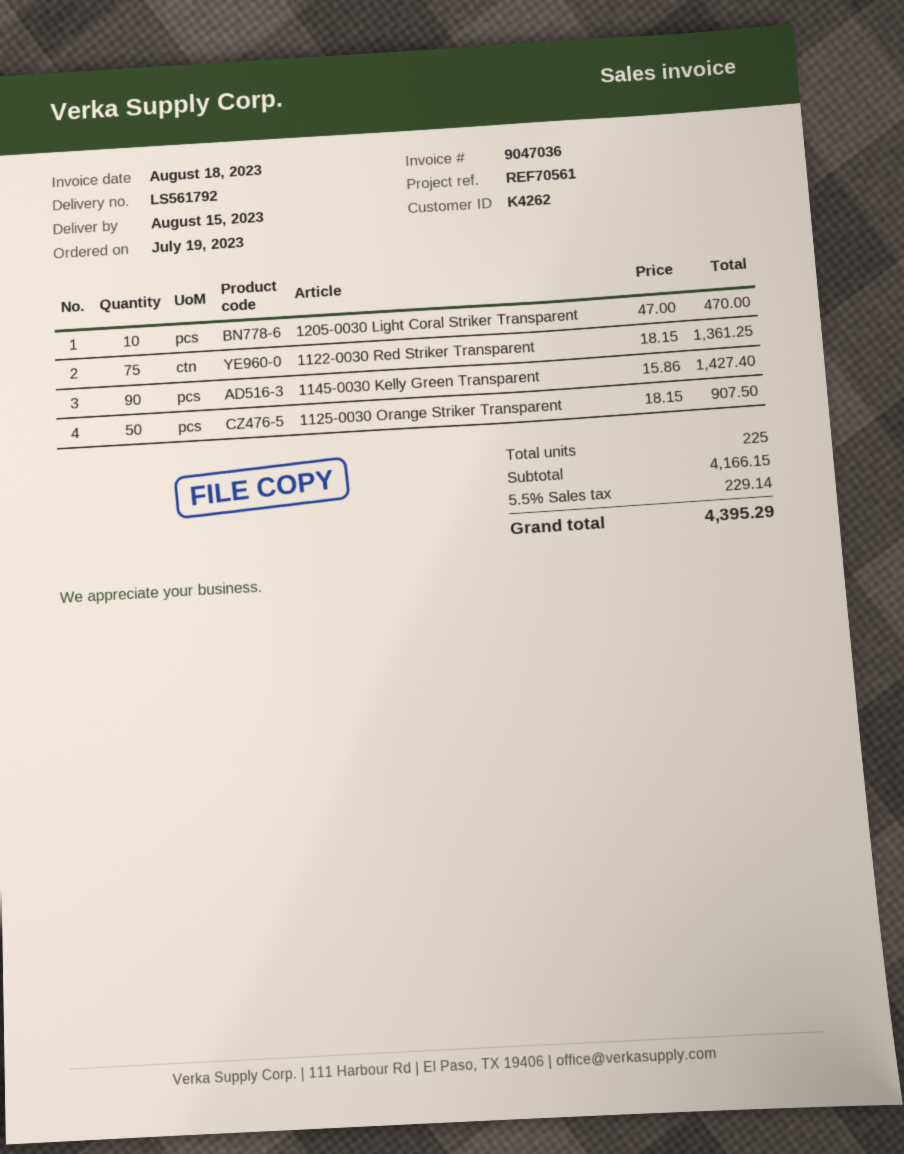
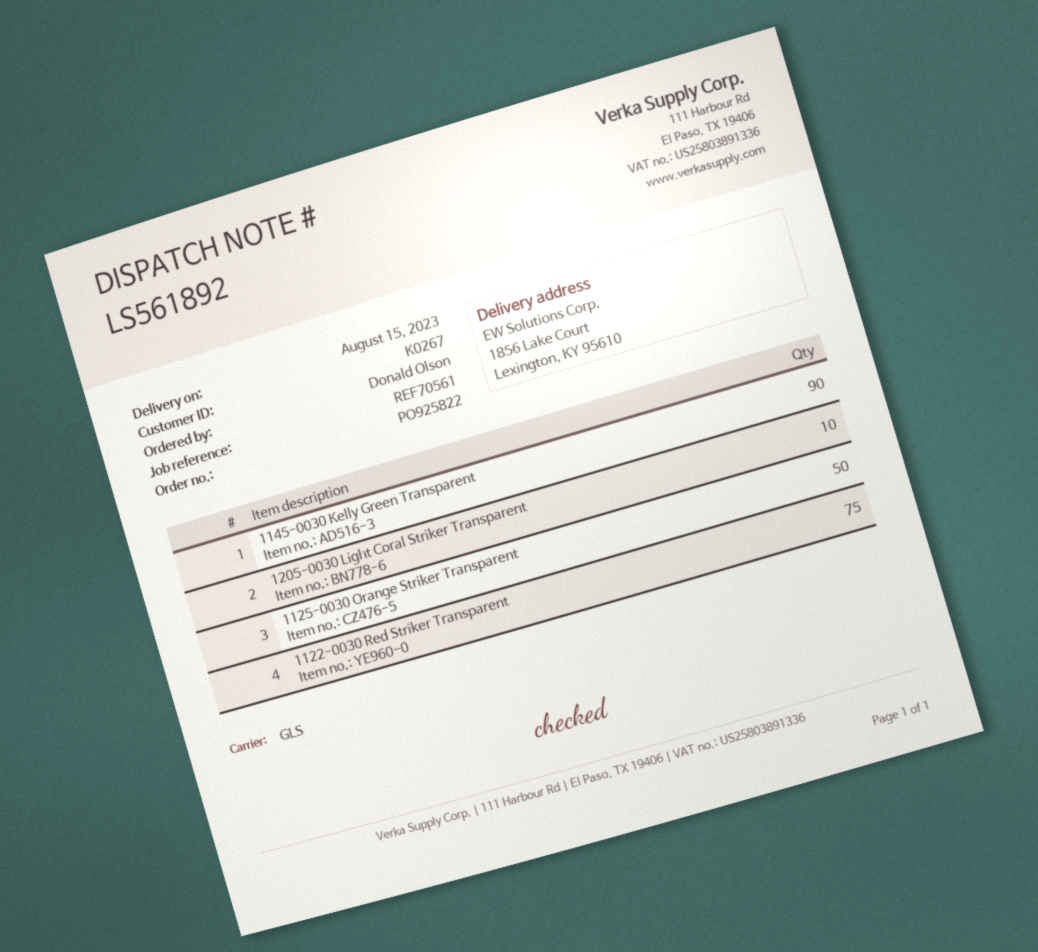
delivery note number: LS561792 -> LS561892
customer number: K4262 -> K0267

